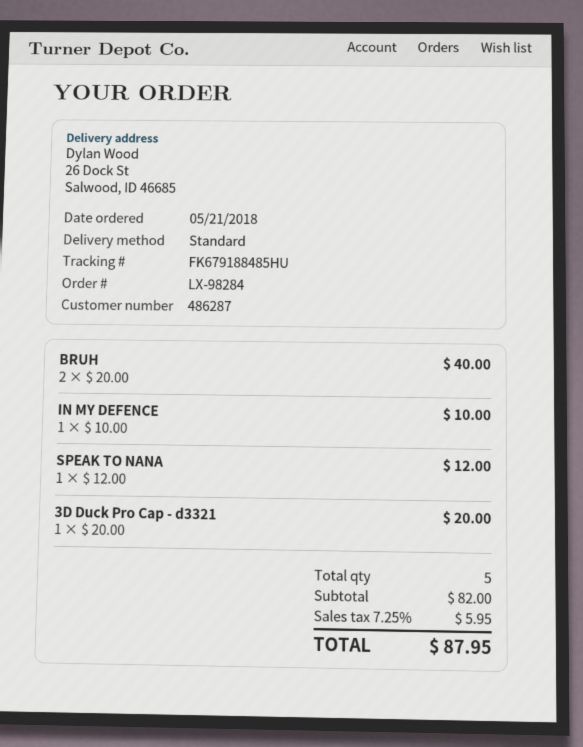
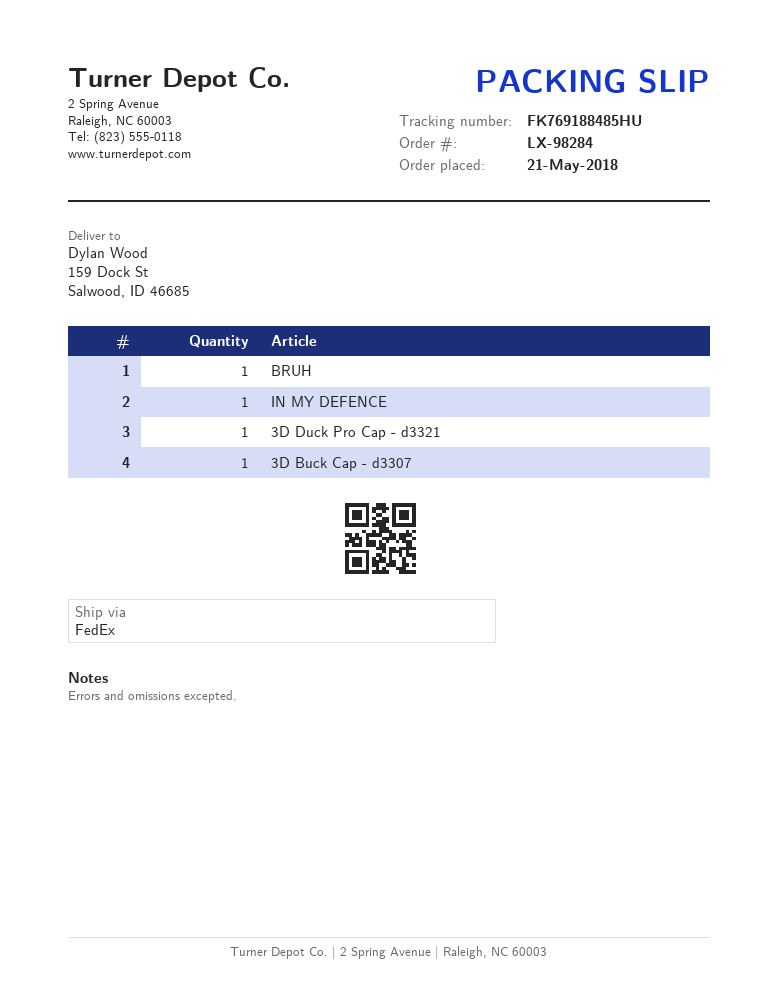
shipping method: standard -> FedEx
tracking number: FK679188485HU -> FK769188485HU
ship to: 26 Dock St, Salwood, ID 46685 -> 159 Dock St, Salwood, ID 46685
BRUH: 2 -> 1
SPEAK TO NANA: 1 -> none
3D Buck Cap - d3307: none -> 1

